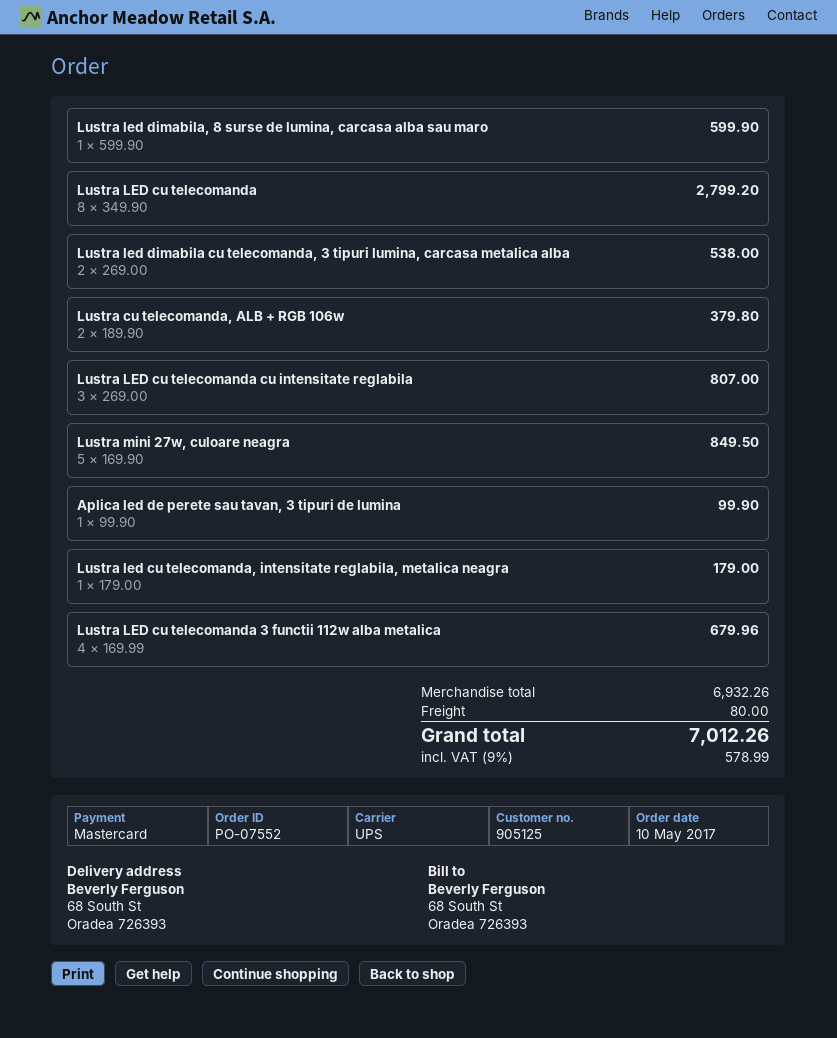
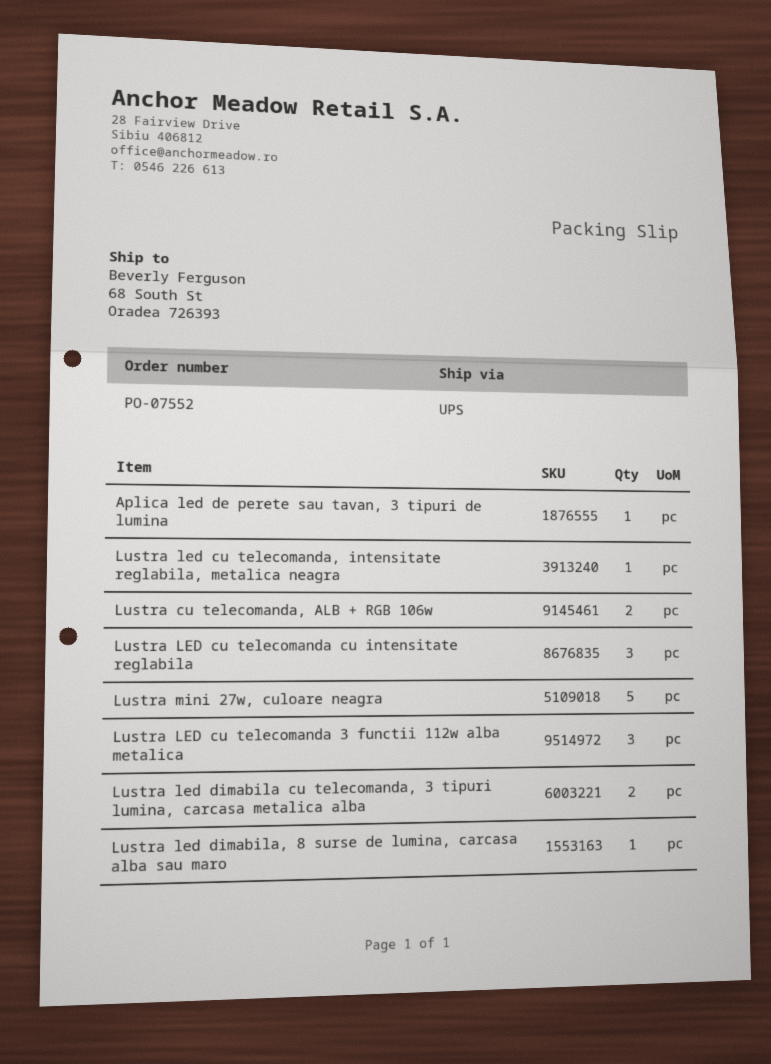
Lustra LED cu telecomanda: 8 -> none
Lustra LED cu telecomanda 3 functii 112w alba metalica: 4 -> 3

